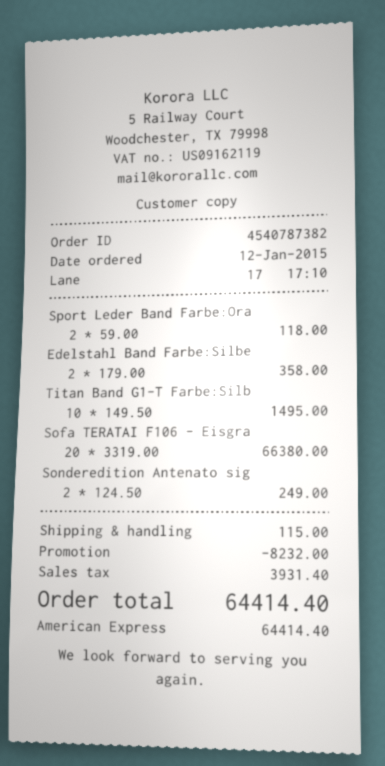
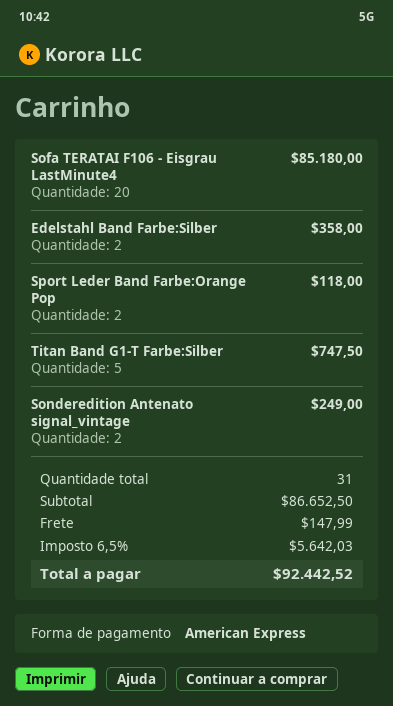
Titan Band G1-T Farbe:Silb: 10 for 1495.00 -> 5 for 747.50
Sofa TERATAI F106 - Eisgra: 20 for 66380.00 -> 20 for 85180.00
discount: 8232.00 -> none
shipping: 115.00 -> 147.99
tax: 3931.40 -> 5642.03
total: 64414.40 -> 92442.52

